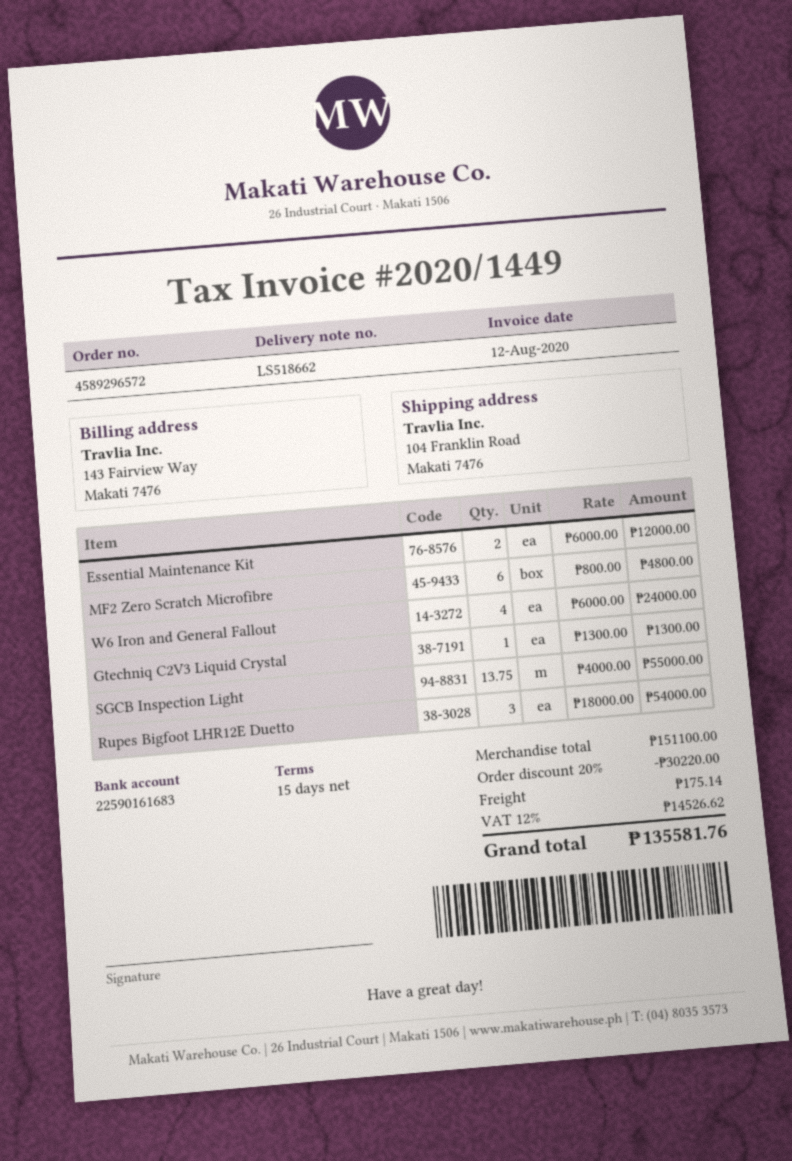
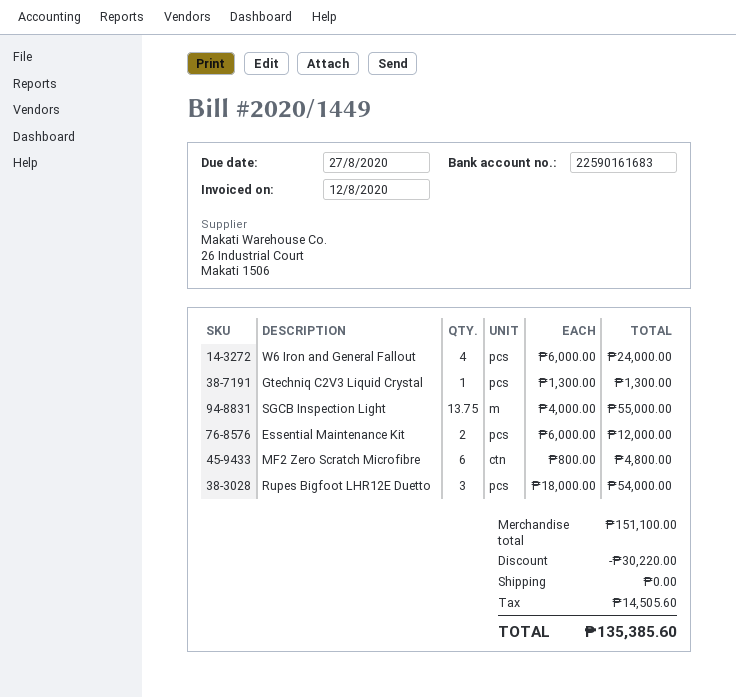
shipping: 175.14 -> 0.00
tax: 14526.62 -> 14505.60
total: 135581.76 -> 135385.60

